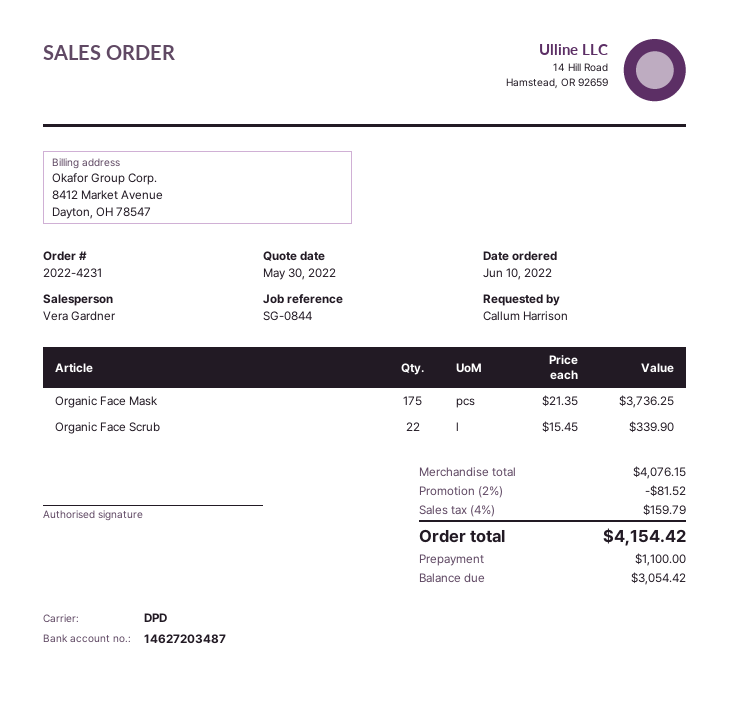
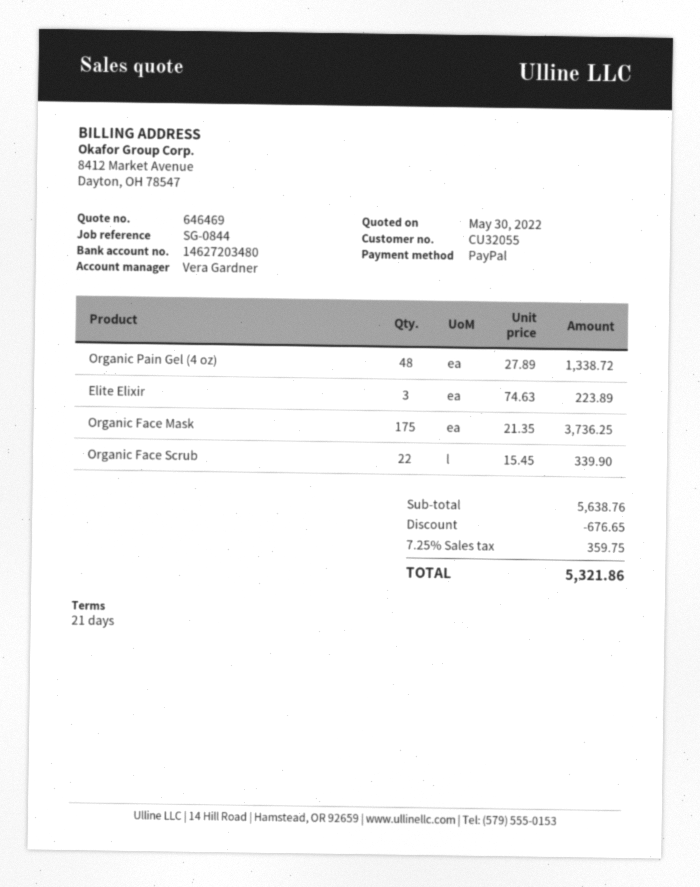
bank account: 14627203487 -> 14627203480
Organic Pain Gel (4 oz): none -> 48 x 27.89 = 1338.72
Elite Elixir: none -> 3 x 74.63 = 223.89
subtotal: 4076.15 -> 5638.76
discount: 81.52 -> 676.65
tax: 4% = 159.79 -> 7.25% = 359.75
total: 4154.42 -> 5321.86

